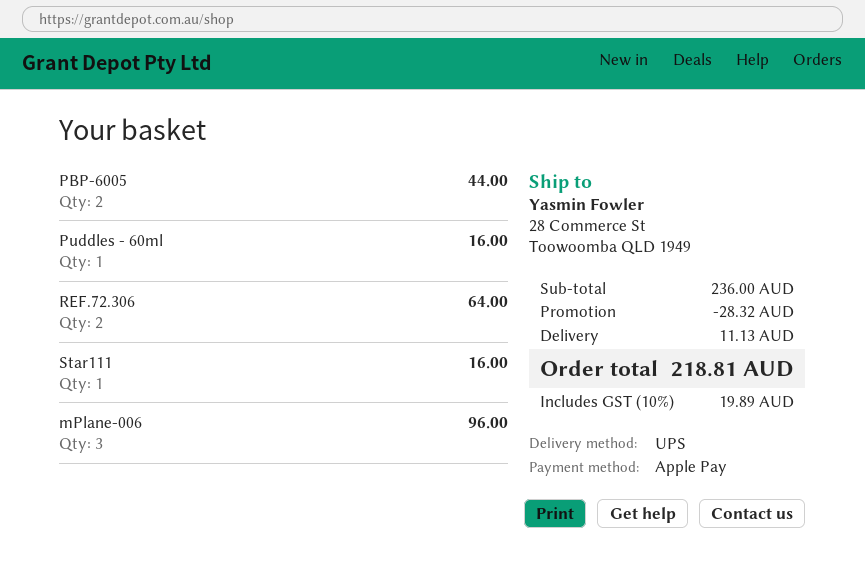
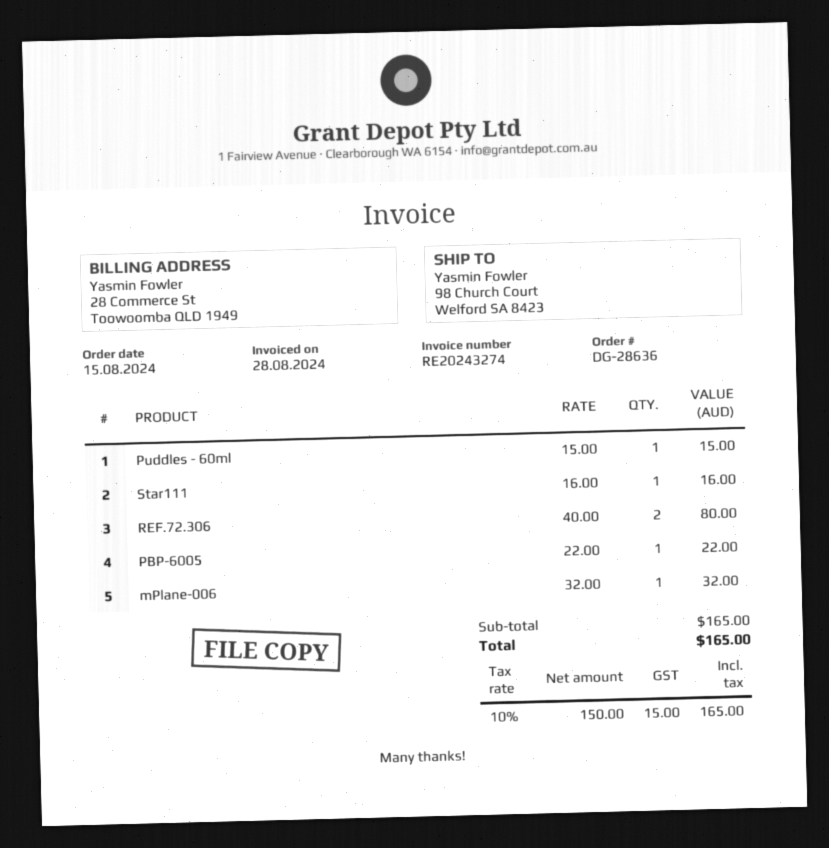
ship to: 28 Commerce St, Toowoomba QLD 1949 -> 98 Church Court, Welford SA 8423
PBP-6005: 2 for 44.00 -> 1 for 22.00
Puddles - 60ml: 1 for 16.00 -> 1 for 15.00
REF.72.306: 2 for 64.00 -> 2 for 80.00
mPlane-006: 3 for 96.00 -> 1 for 32.00
subtotal: 236.00 -> 165.00
discount: 28.32 -> none
shipping: 11.13 -> none
tax: 10% = 19.89 -> 10% = 15.00
total: 218.81 -> 165.00

